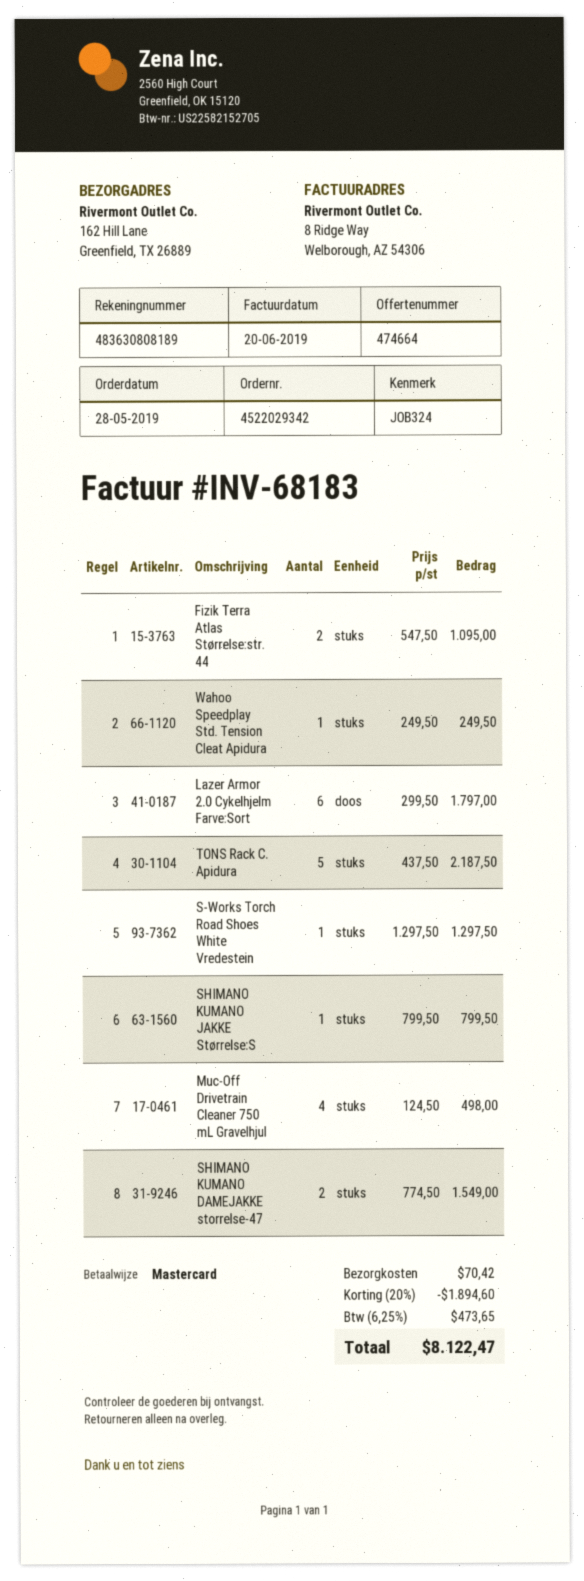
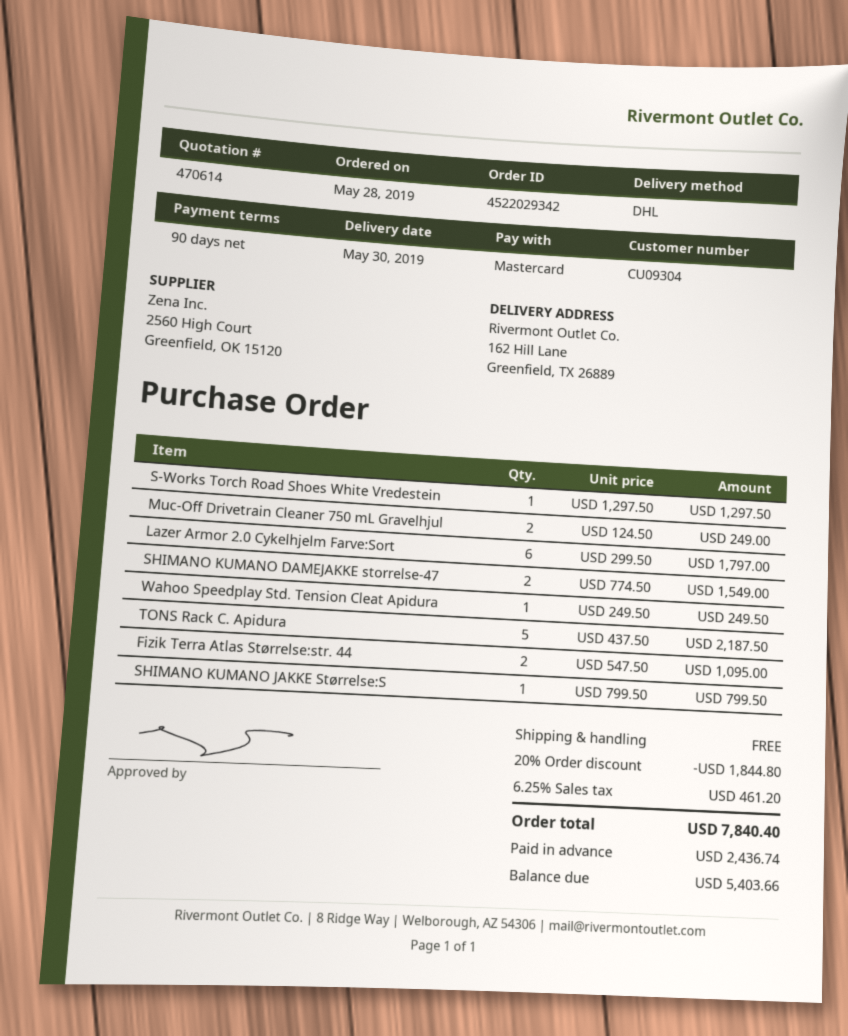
quote number: 474664 -> 470614
Muc-Off Drivetrain Cleaner 750 mL Gravelhjul: 4 x 124.50 = 498.00 -> 2 x 124.50 = 249.00
discount: 20% = 1894.60 -> 20% = 1844.80
shipping: 70.42 -> 0.00
tax: 6.25% = 473.65 -> 6.25% = 461.20
total: 8122.47 -> 7840.40

